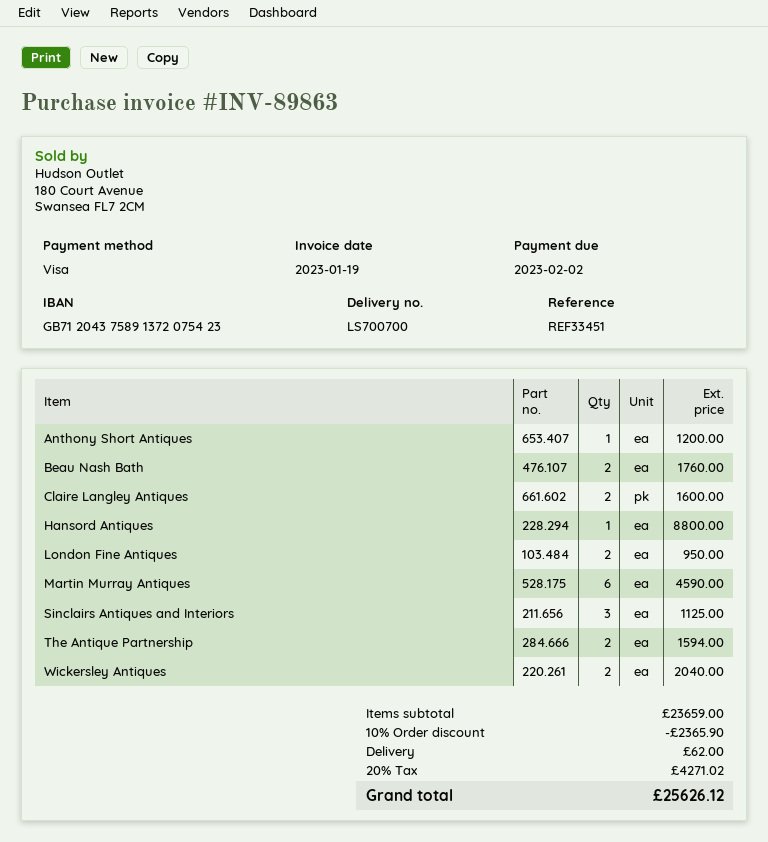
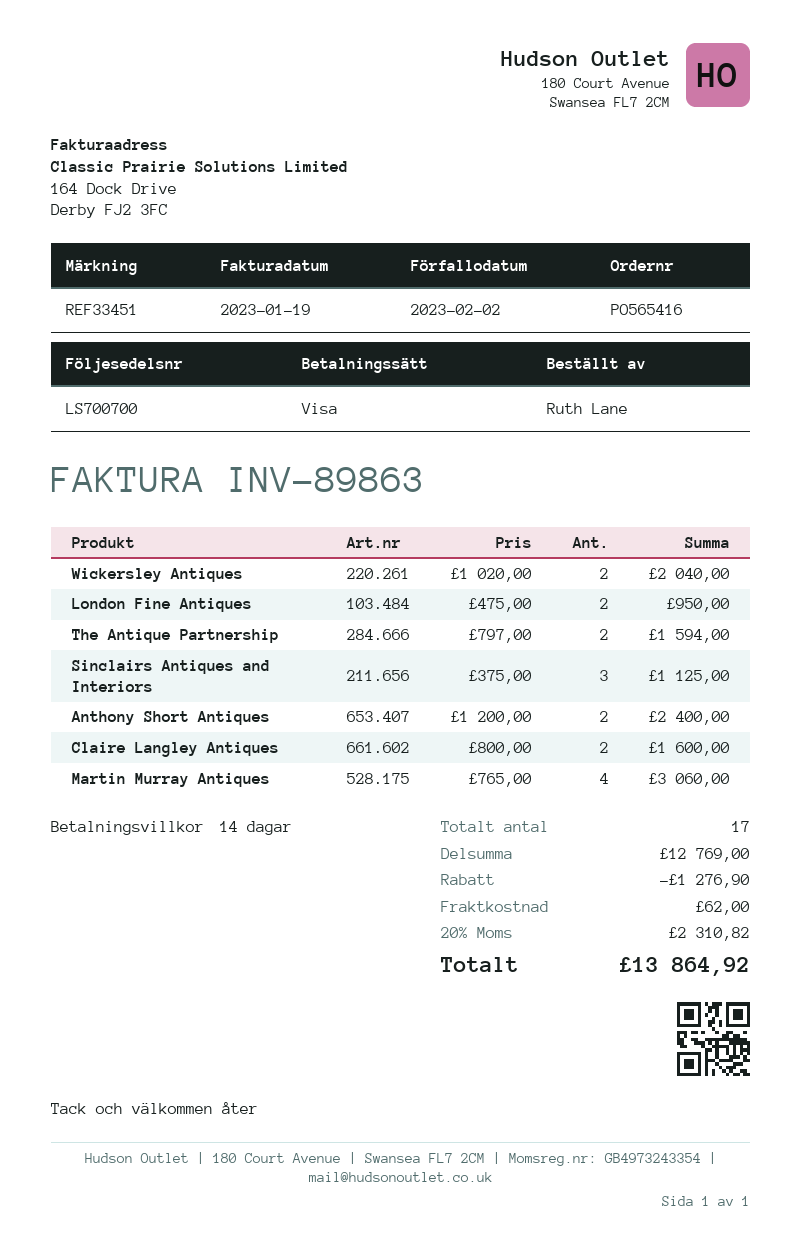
Anthony Short Antiques: 1 for 1200.00 -> 2 for 2400.00
Beau Nash Bath: 2 for 1760.00 -> none
Hansord Antiques: 1 for 8800.00 -> none
Martin Murray Antiques: 6 for 4590.00 -> 4 for 3060.00
subtotal: 23659.00 -> 12769.00
discount: 2365.90 -> 1276.90
tax: 20% = 4271.02 -> 20% = 2310.82
total: 25626.12 -> 13864.92

